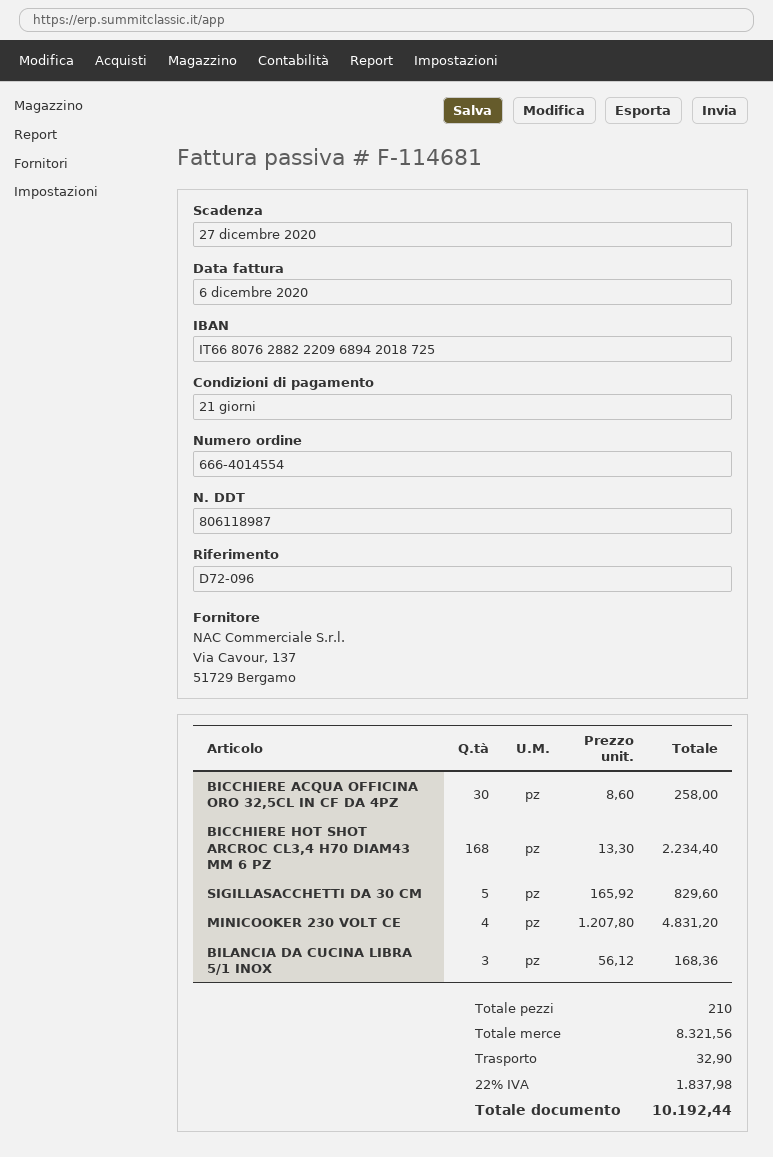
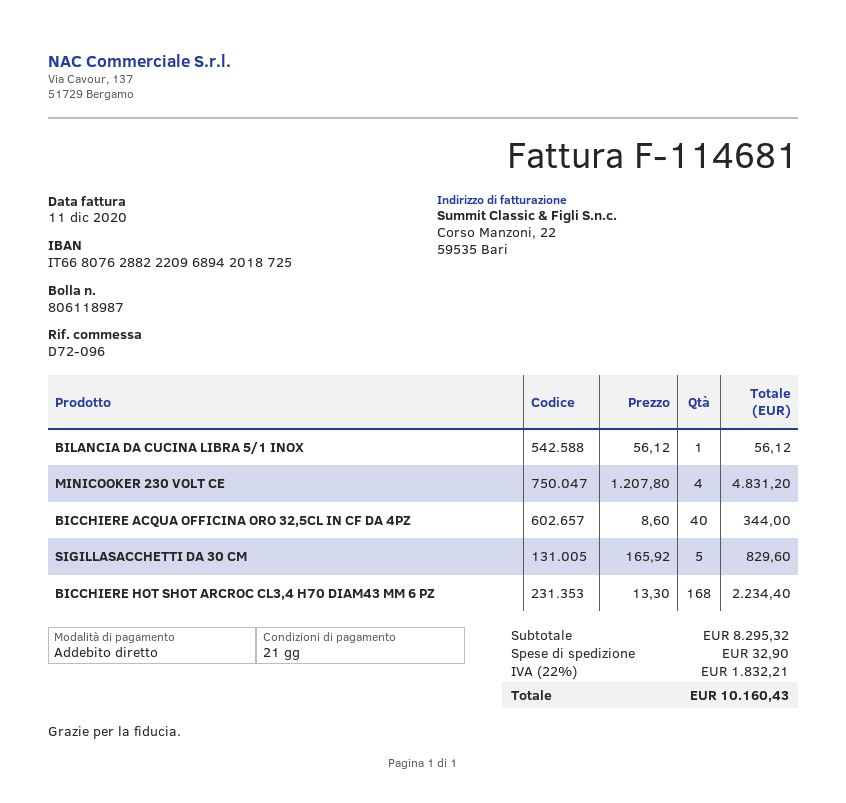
invoice date: 2020-12-06 -> 2020-12-11
BICCHIERE ACQUA OFFICINA ORO 32,5CL IN CF DA 4PZ: 30 x 8.60 = 258.00 -> 40 x 8.60 = 344.00
BILANCIA DA CUCINA LIBRA 5/1 INOX: 3 x 56.12 = 168.36 -> 1 x 56.12 = 56.12
subtotal: 8321.56 -> 8295.32
tax: 22% = 1837.98 -> 22% = 1832.21
total: 10192.44 -> 10160.43

